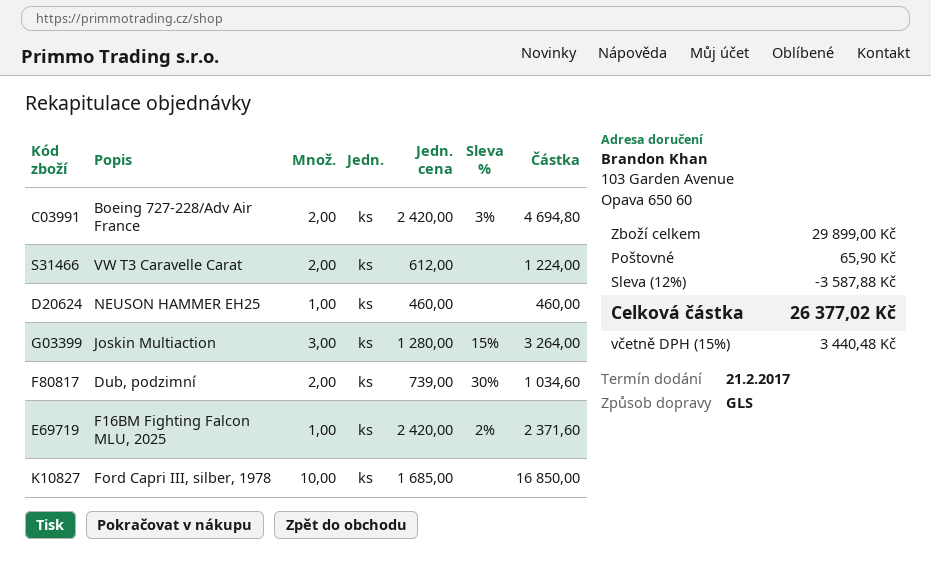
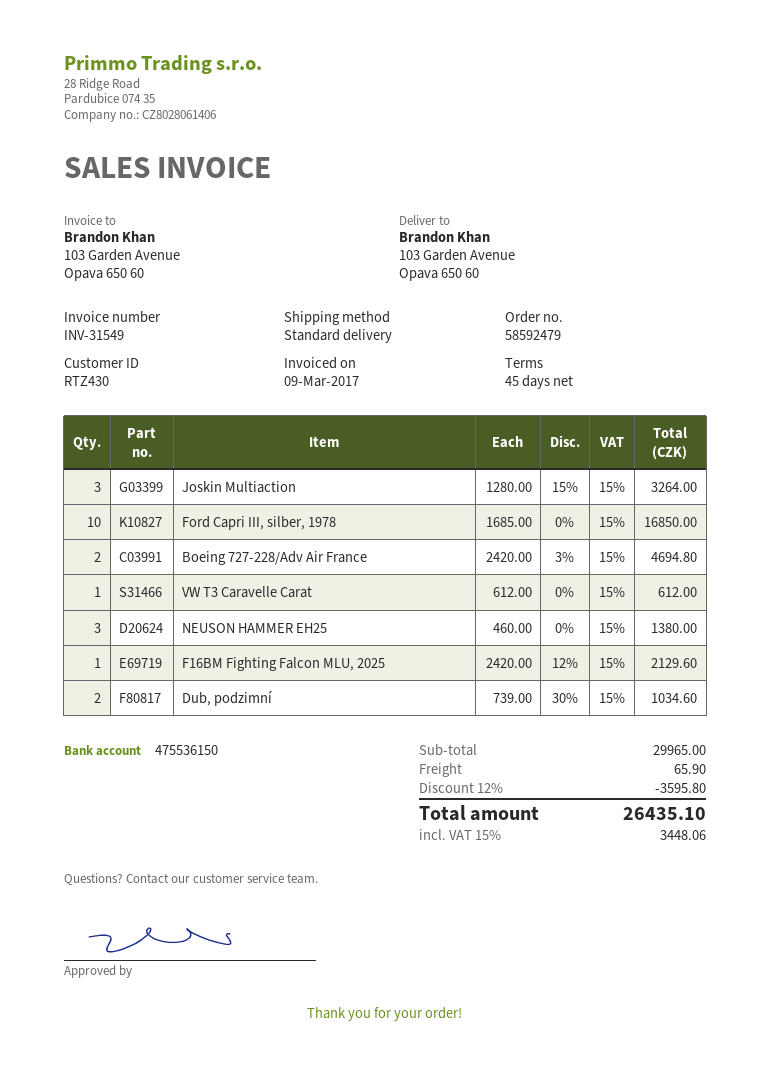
shipping method: GLS -> standard
VW T3 Caravelle Carat: 2 x 612.00 = 1224.00 -> 1 x 612.00 = 612.00
NEUSON HAMMER EH25: 1 x 460.00 = 460.00 -> 3 x 460.00 = 1380.00
F16BM Fighting Falcon MLU, 2025: 1 x 2420.00 - 2% = 2371.60 -> 1 x 2420.00 - 12% = 2129.60
subtotal: 29899.00 -> 29965.00
discount: 12% = 3587.88 -> 12% = 3595.80
tax: 15% = 3440.48 -> 15% = 3448.06
total: 26377.02 -> 26435.10

